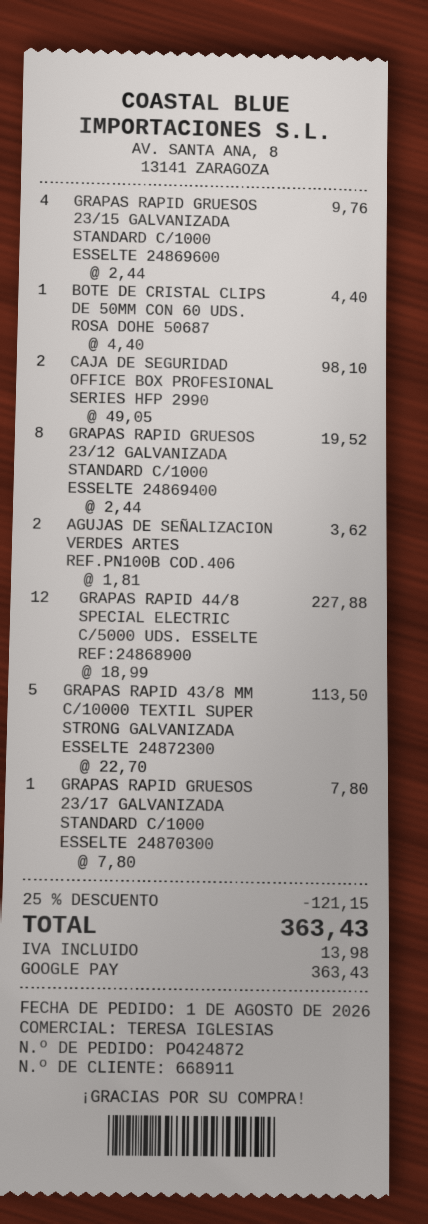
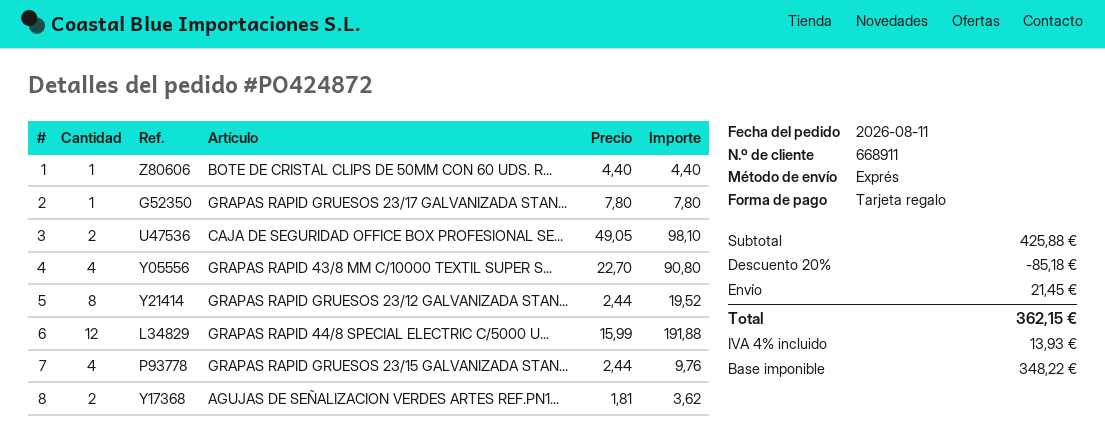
order date: 2026-08-01 -> 2026-08-11
payment method: Google Pay -> gift card
GRAPAS RAPID 44/8 SPECIAL ELECTRIC C/5000 UDS. ESSELTE REF:24868900: 12 x 18.99 = 227.88 -> 12 x 15.99 = 191.88
GRAPAS RAPID 43/8 MM C/10000 TEXTIL SUPER STRONG GALVANIZADA ESSELTE 24872300: 5 x 22.70 = 113.50 -> 4 x 22.70 = 90.80
discount: 25% = 121.15 -> 20% = 85.18
shipping: none -> 21.45
tax: 13.98 -> 13.93
total: 363.43 -> 362.15

